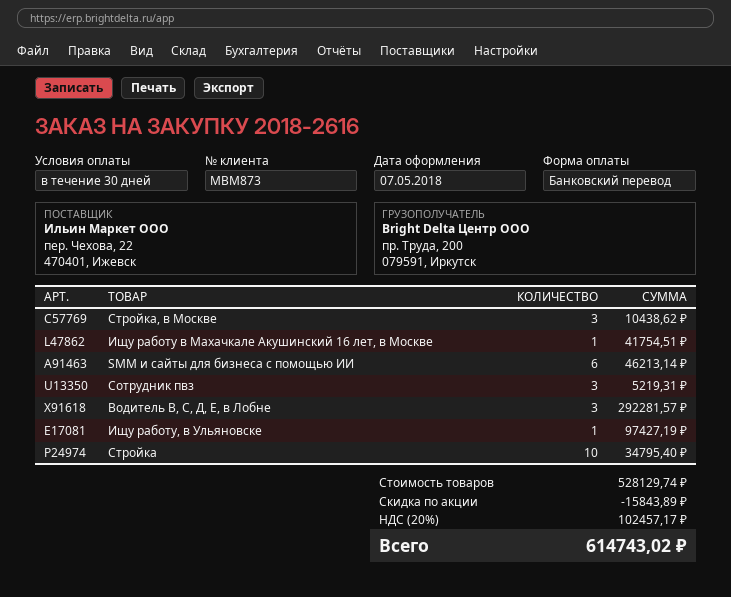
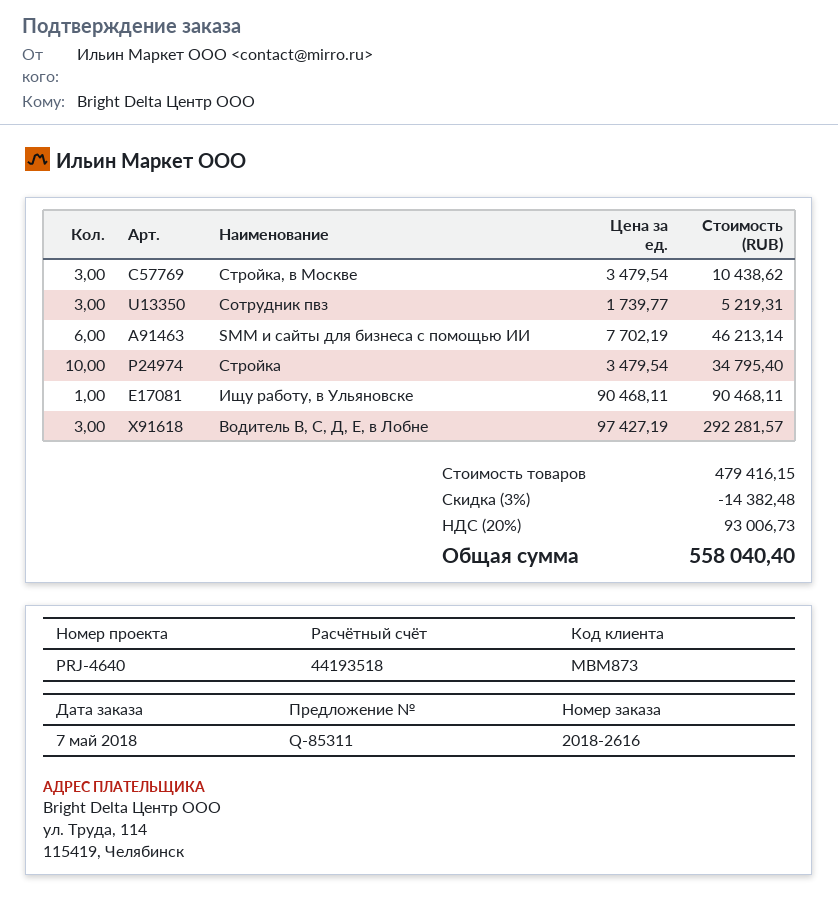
Ищу работу в Махачкале Акушинский 16 лет, в Москве: 1 for 41754.51 -> none
Ищу работу, в Ульяновске: 1 for 97427.19 -> 1 for 90468.11
subtotal: 528129.74 -> 479416.15
discount: 15843.89 -> 14382.48
tax: 20% = 102457.17 -> 20% = 93006.73
total: 614743.02 -> 558040.40

